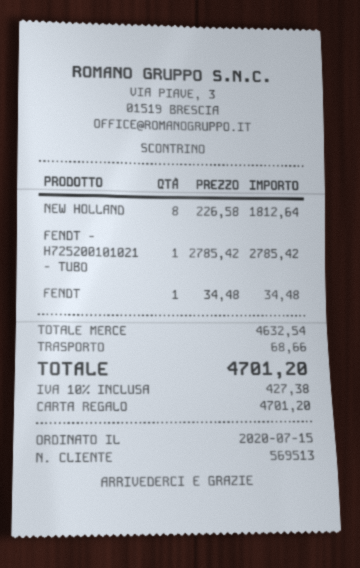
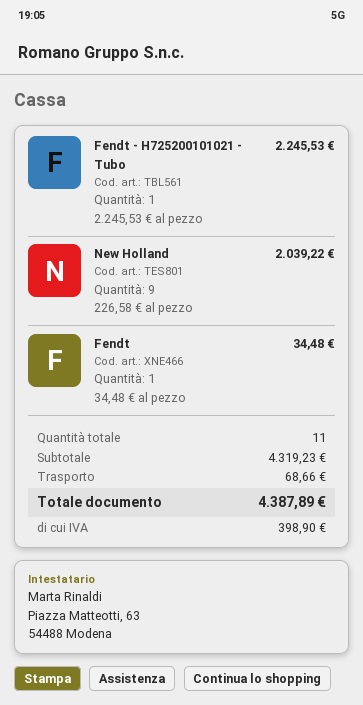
NEW HOLLAND: 8 x 226.58 = 1812.64 -> 9 x 226.58 = 2039.22
FENDT - H725200101021 - TUBO: 1 x 2785.42 = 2785.42 -> 1 x 2245.53 = 2245.53
subtotal: 4632.54 -> 4319.23
tax: 427.38 -> 398.90
total: 4701.20 -> 4387.89

